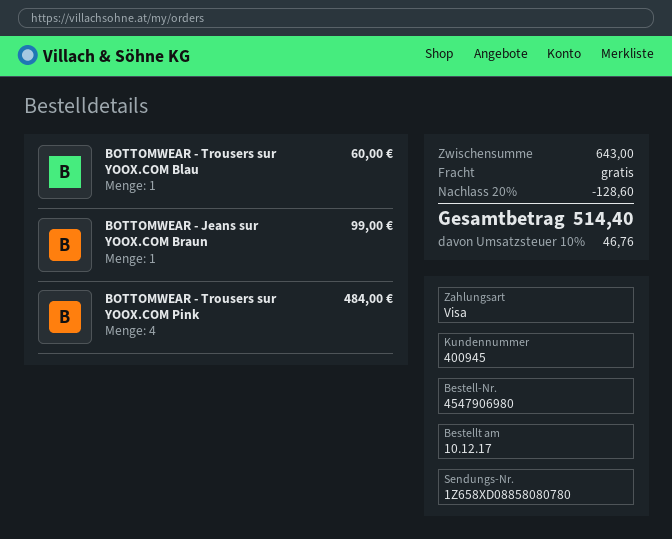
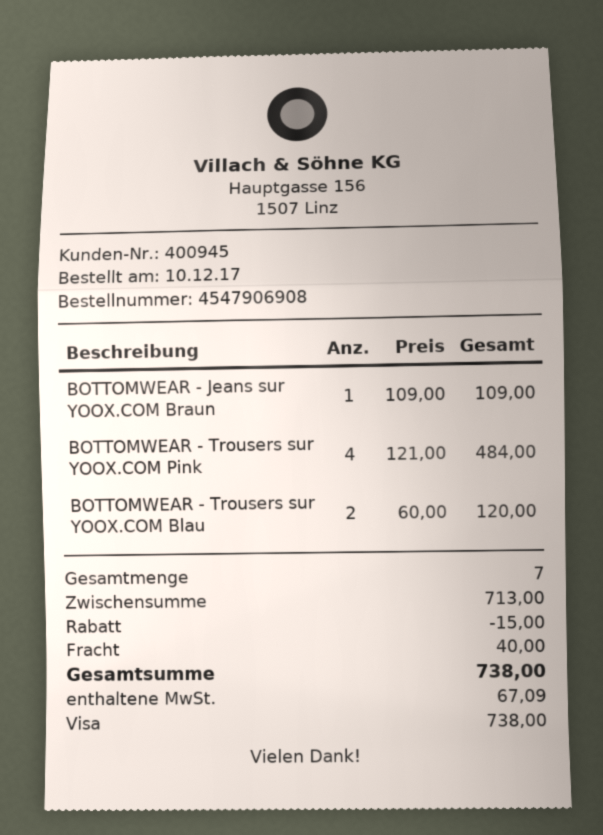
order number: 4547906980 -> 4547906908
BOTTOMWEAR - Trousers sur YOOX.COM Blau: 1 for 60.00 -> 2 for 120.00
BOTTOMWEAR - Jeans sur YOOX.COM Braun: 1 for 99.00 -> 1 for 109.00
subtotal: 643.00 -> 713.00
discount: 128.60 -> 15.00
shipping: 0.00 -> 40.00
tax: 46.76 -> 67.09
total: 514.40 -> 738.00

